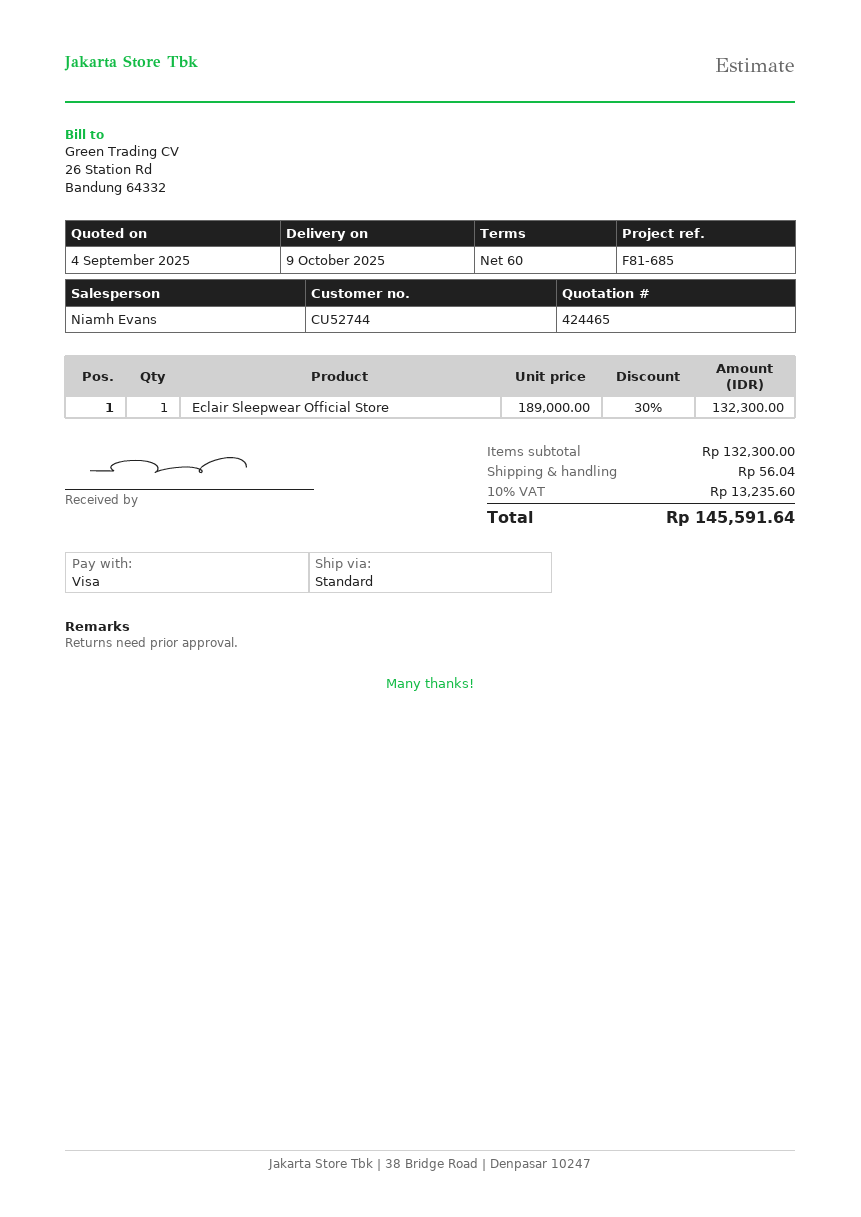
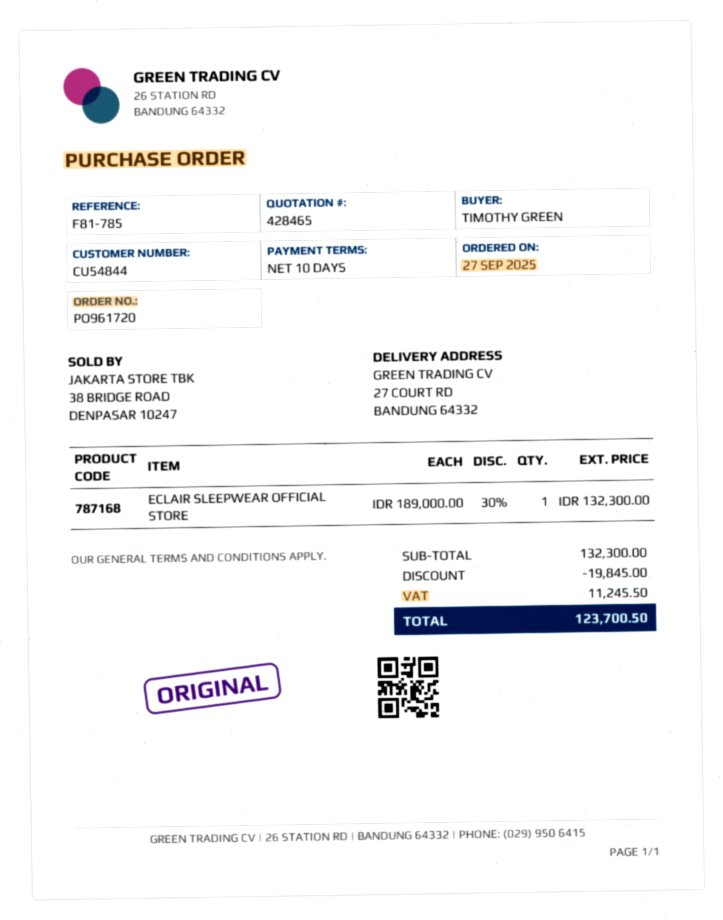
quote number: 424465 -> 428465
payment terms: 60 days -> 10 days
customer number: CU52744 -> CU54844
reference: F81-685 -> F81-785
discount: none -> 19845.00
shipping: 56.04 -> none
tax: 13235.60 -> 11245.50
total: 145591.64 -> 123700.50

